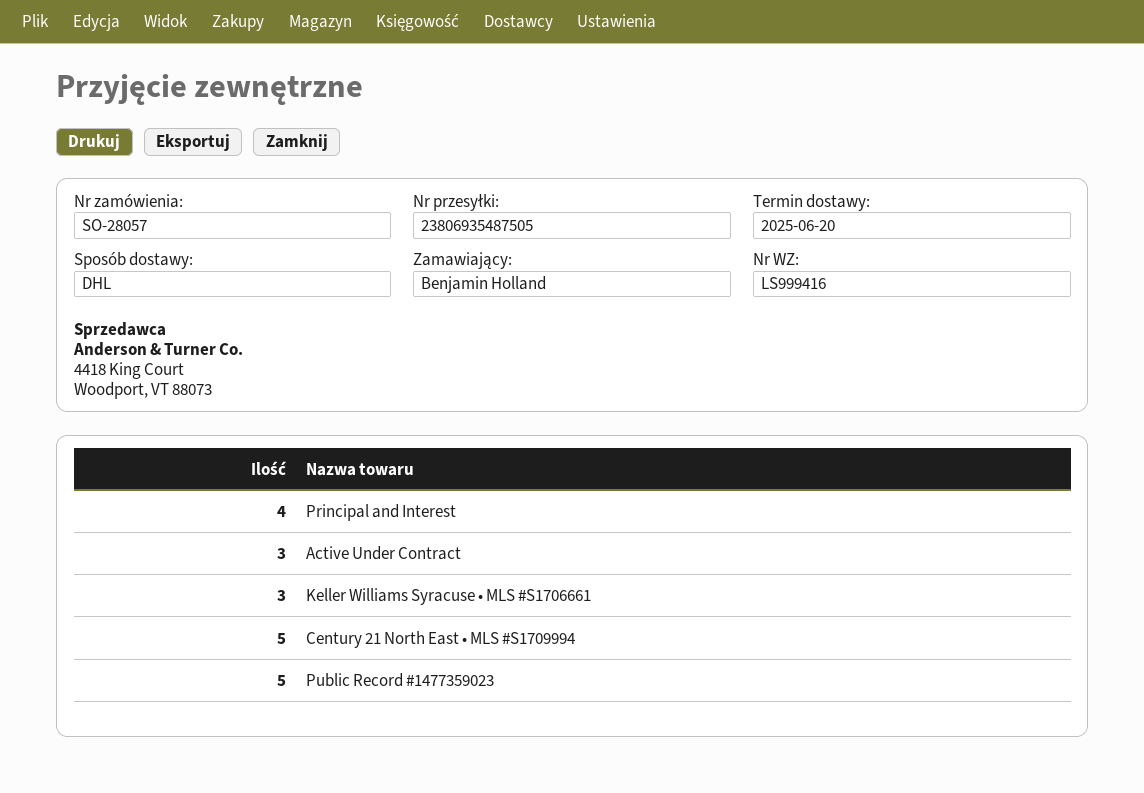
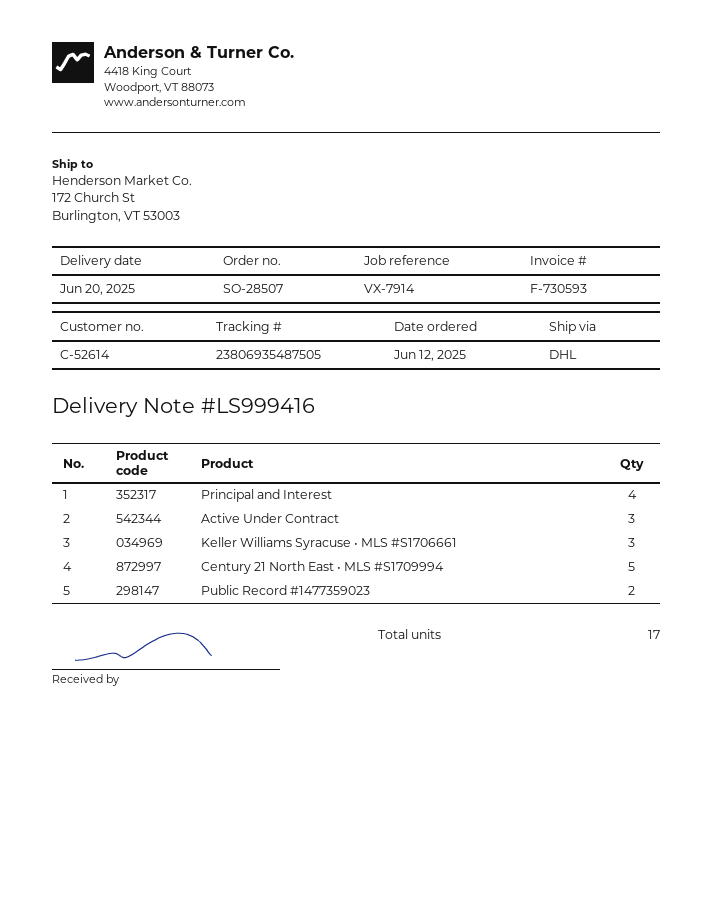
order number: SO-28057 -> SO-28507
Public Record #1477359023: 5 -> 2

